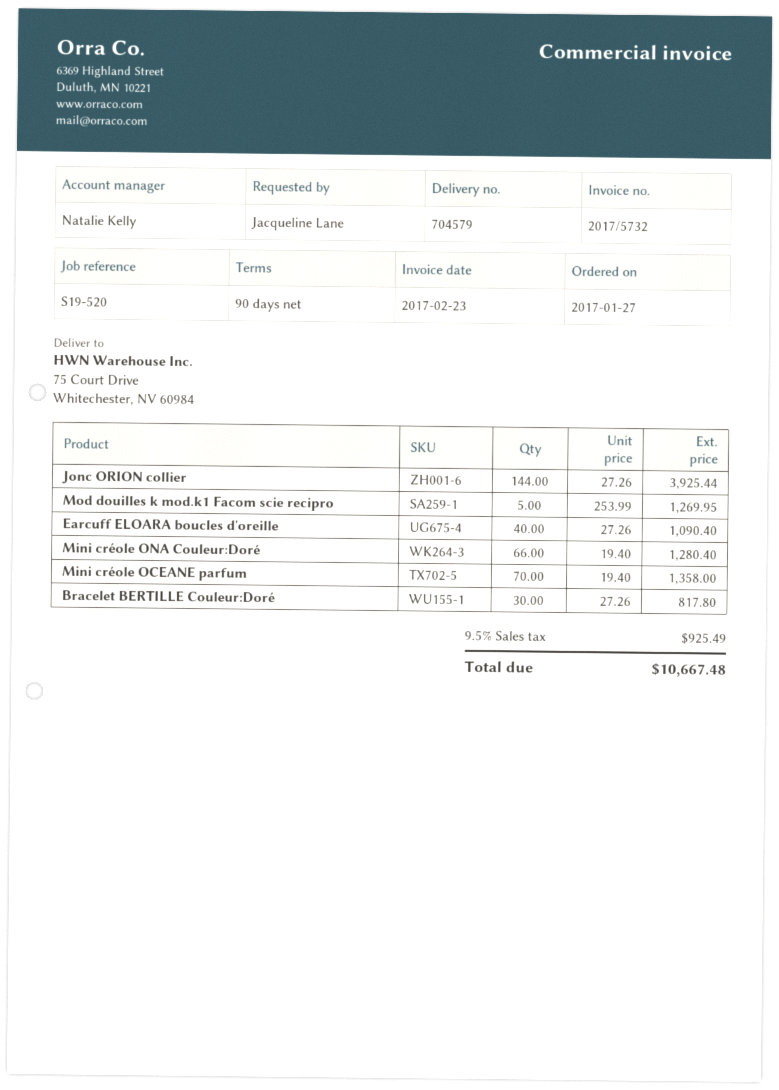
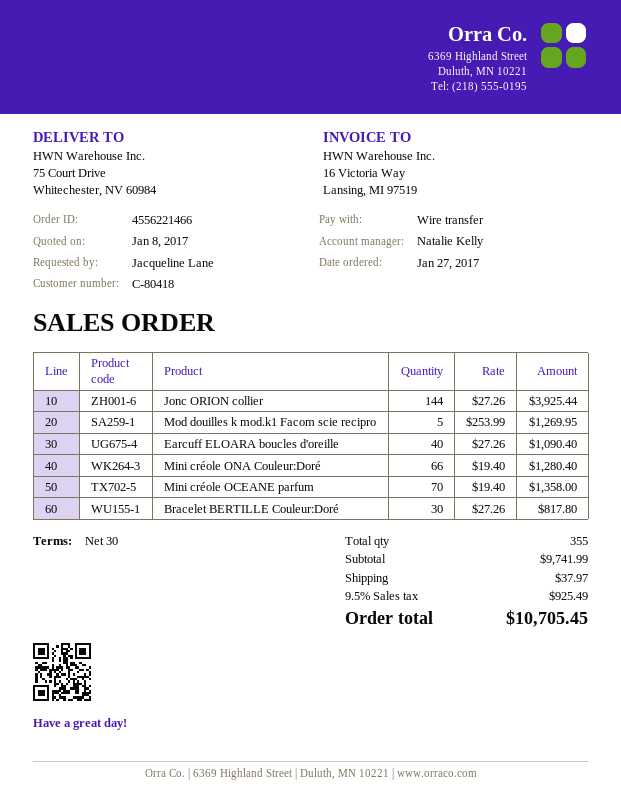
payment terms: 90 days -> 30 days
shipping: none -> 37.97
total: 10667.48 -> 10705.45

